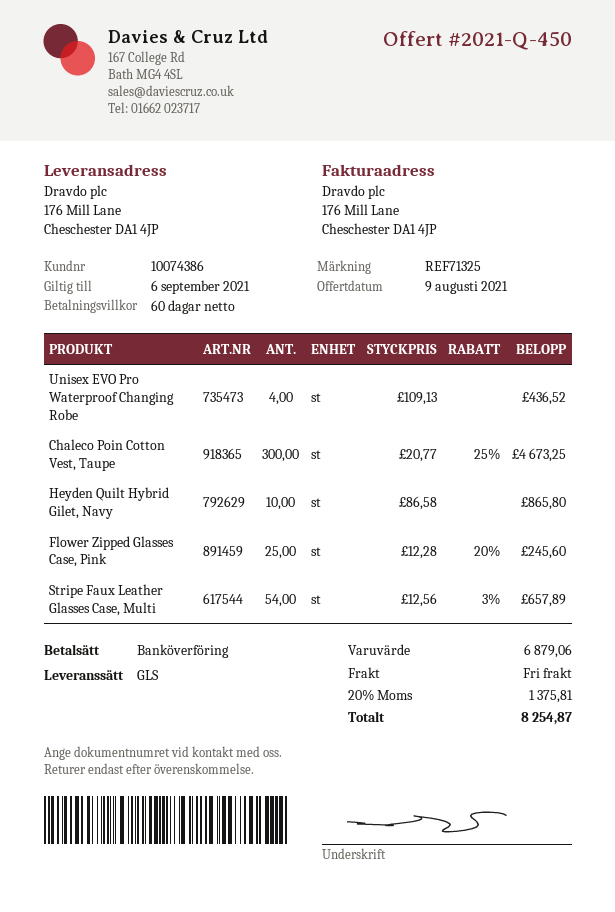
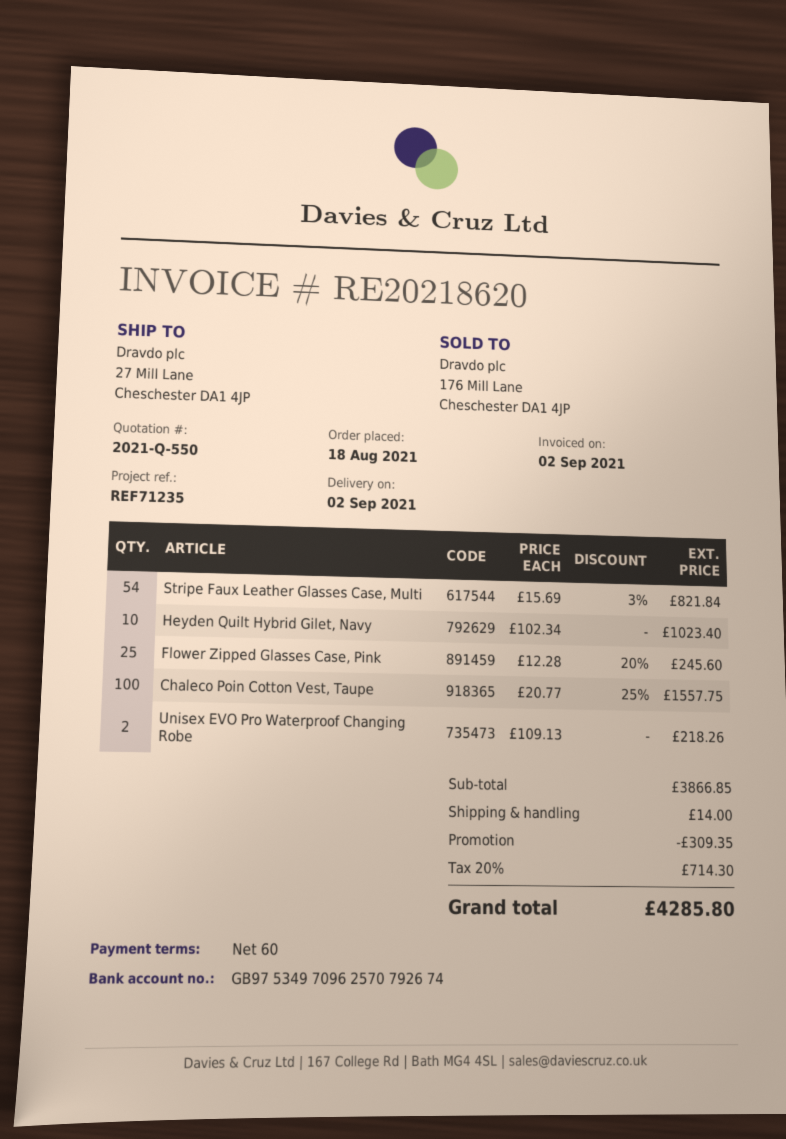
quote number: 2021-Q-450 -> 2021-Q-550
reference: REF71325 -> REF71235
ship to: 176 Mill Lane, Cheschester DA1 4JP -> 27 Mill Lane, Cheschester DA1 4JP
Unisex EVO Pro Waterproof Changing Robe: 4 x 109.13 = 436.52 -> 2 x 109.13 = 218.26
Chaleco Poin Cotton Vest, Taupe: 300 x 20.77 - 25% = 4673.25 -> 100 x 20.77 - 25% = 1557.75
Heyden Quilt Hybrid Gilet, Navy: 10 x 86.58 = 865.80 -> 10 x 102.34 = 1023.40
Stripe Faux Leather Glasses Case, Multi: 54 x 12.56 - 3% = 657.89 -> 54 x 15.69 - 3% = 821.84
subtotal: 6879.06 -> 3866.85
discount: none -> 309.35
shipping: 0.00 -> 14.00
tax: 20% = 1375.81 -> 20% = 714.30
total: 8254.87 -> 4285.80

